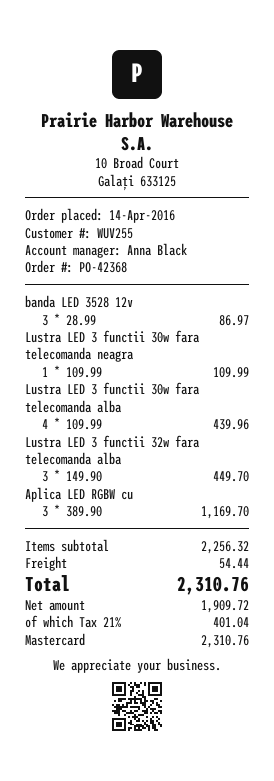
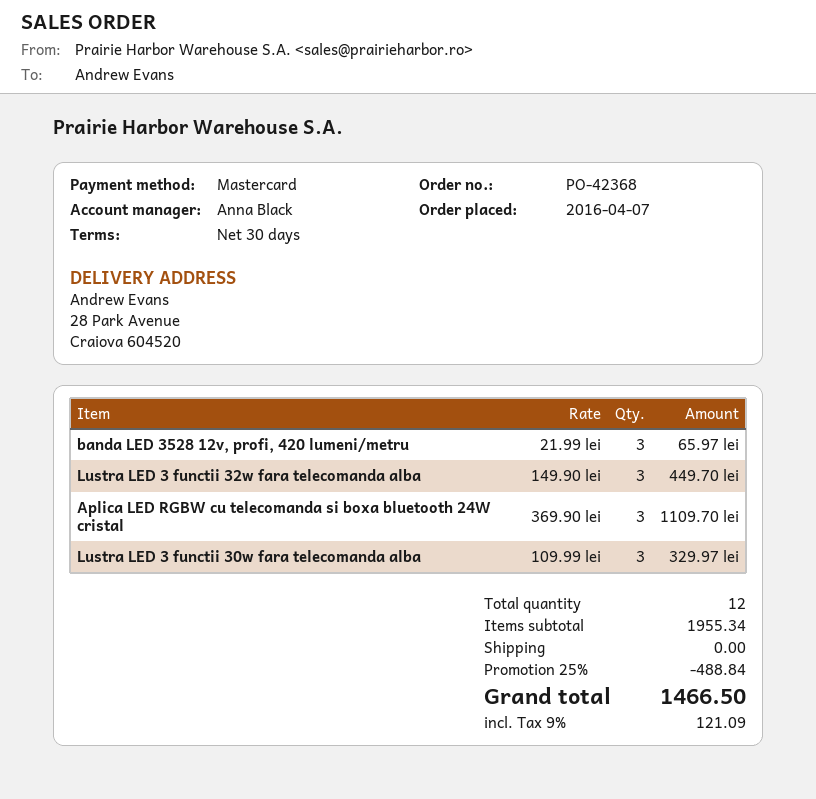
order date: 2016-04-14 -> 2016-04-07
banda LED 3528 12v: 3 x 28.99 = 86.97 -> 3 x 21.99 = 65.97
Lustra LED 3 functii 30w fara telecomanda neagra: 1 x 109.99 = 109.99 -> none
Lustra LED 3 functii 30w fara telecomanda alba: 4 x 109.99 = 439.96 -> 3 x 109.99 = 329.97
Aplica LED RGBW cu: 3 x 389.90 = 1169.70 -> 3 x 369.90 = 1109.70
subtotal: 2256.32 -> 1955.34
discount: none -> 25% = 488.84
shipping: 54.44 -> 0.00
tax: 21% = 401.04 -> 9% = 121.09
total: 2310.76 -> 1466.50

